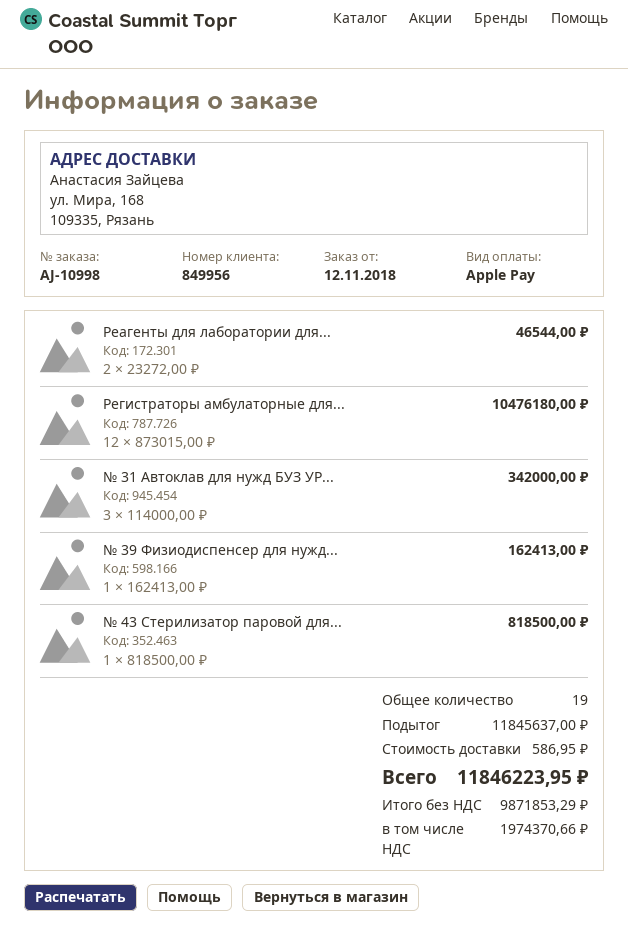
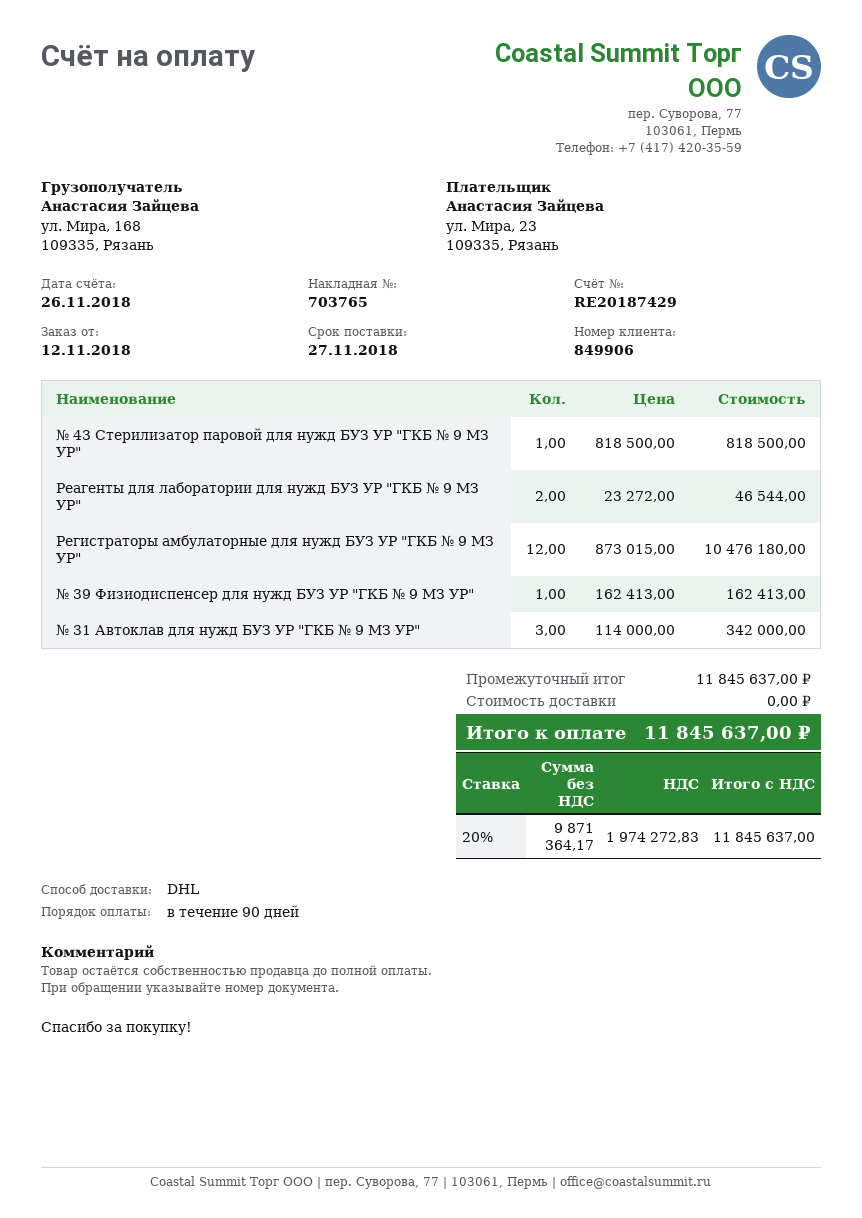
customer number: 849956 -> 849906
shipping: 586.95 -> 0.00
net: 9871853.29 -> 9871364.17
tax: 1974370.66 -> 1974272.83
total: 11846223.95 -> 11845637.00

